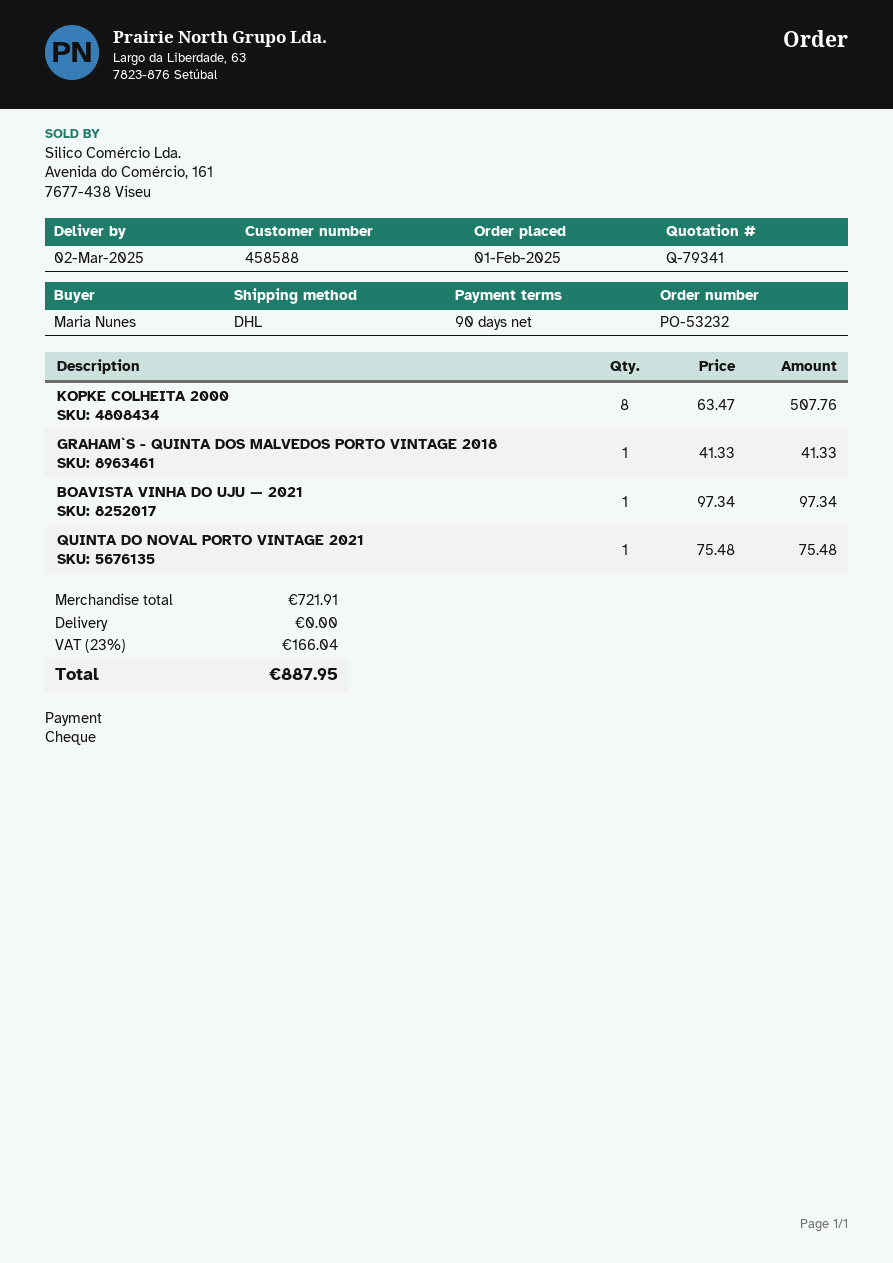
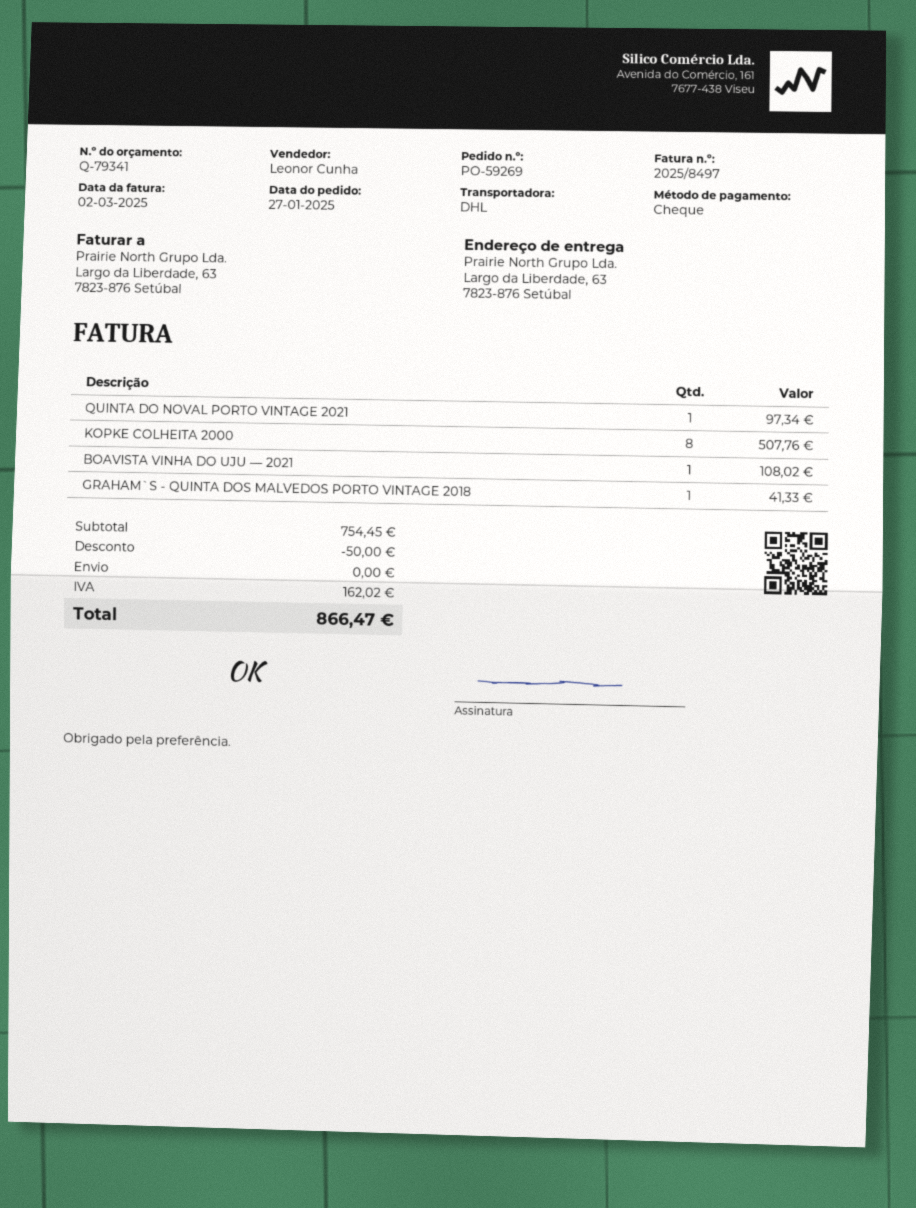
order number: PO-53232 -> PO-59269
order date: 2025-02-01 -> 2025-01-27
BOAVISTA VINHA DO UJU — 2021: 1 for 97.34 -> 1 for 108.02
QUINTA DO NOVAL PORTO VINTAGE 2021: 1 for 75.48 -> 1 for 97.34
subtotal: 721.91 -> 754.45
discount: none -> 50.00
tax: 166.04 -> 162.02
total: 887.95 -> 866.47

